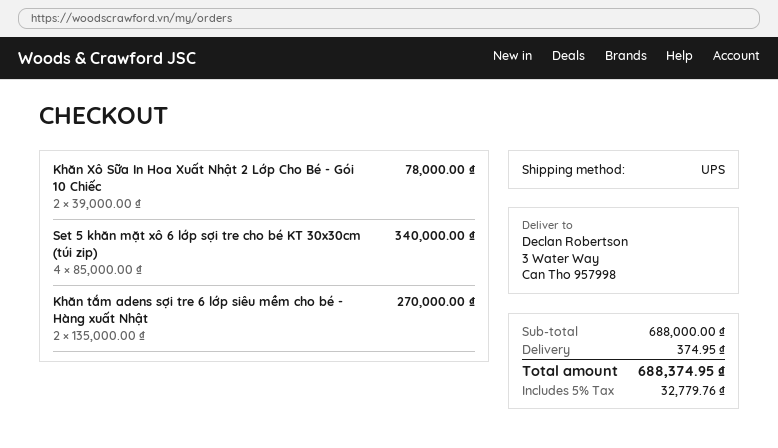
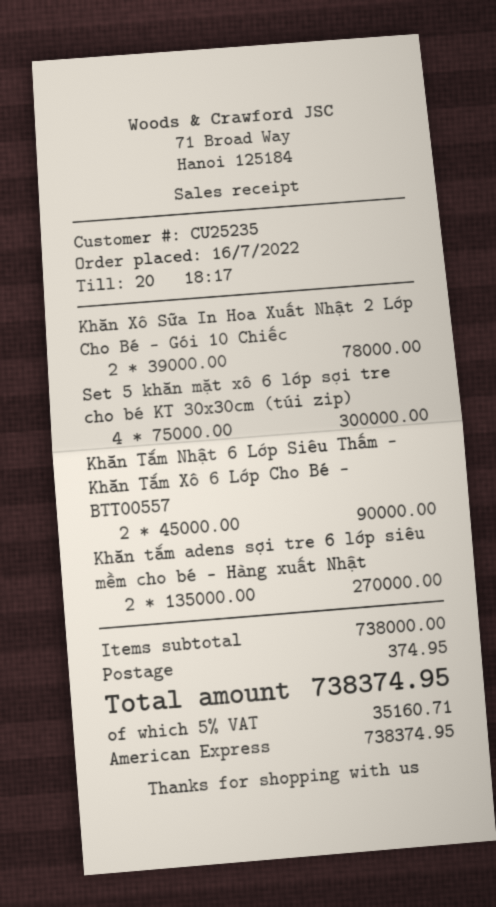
Set 5 khăn mặt xô 6 lớp sợi tre cho bé KT 30x30cm (túi zip): 4 x 85000.00 = 340000.00 -> 4 x 75000.00 = 300000.00
Khăn Tắm Nhật 6 Lớp Siêu Thấm - Khăn Tắm Xô 6 Lớp Cho Bé - BTT00557: none -> 2 x 45000.00 = 90000.00
subtotal: 688000.00 -> 738000.00
tax: 5% = 32779.76 -> 5% = 35160.71
total: 688374.95 -> 738374.95

